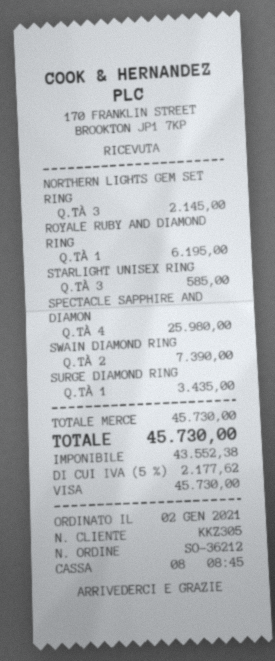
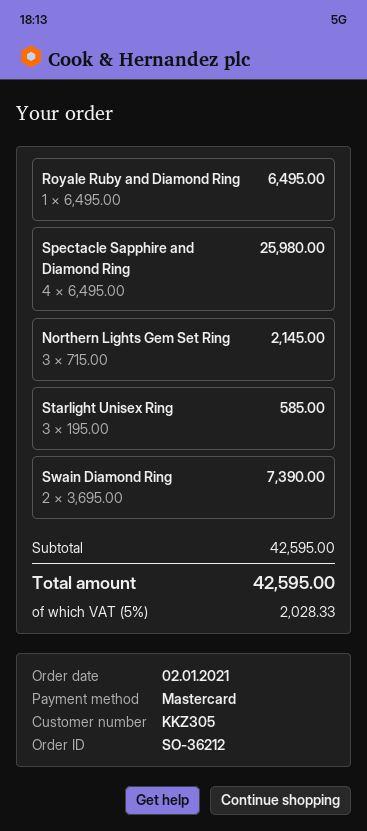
payment method: Visa -> Mastercard
ROYALE RUBY AND DIAMOND RING: 1 for 6195.00 -> 1 for 6495.00
SURGE DIAMOND RING: 1 for 3435.00 -> none
subtotal: 45730.00 -> 42595.00
tax: 5% = 2177.62 -> 5% = 2028.33
total: 45730.00 -> 42595.00

